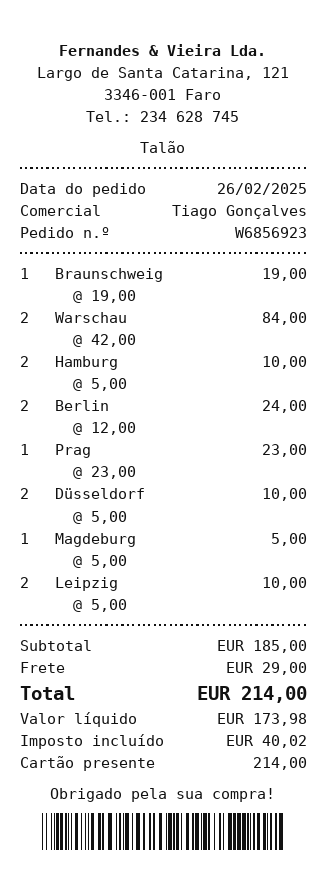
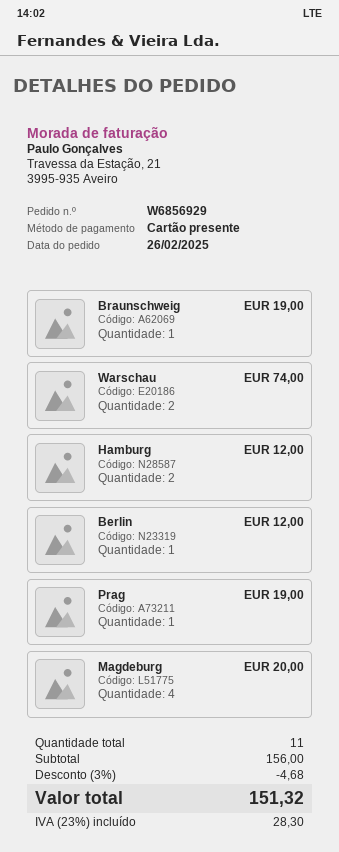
order number: W6856923 -> W6856929
Warschau: 2 for 84.00 -> 2 for 74.00
Hamburg: 2 for 10.00 -> 2 for 12.00
Berlin: 2 for 24.00 -> 1 for 12.00
Prag: 1 for 23.00 -> 1 for 19.00
Düsseldorf: 2 for 10.00 -> none
Magdeburg: 1 for 5.00 -> 4 for 20.00
Leipzig: 2 for 10.00 -> none
subtotal: 185.00 -> 156.00
discount: none -> 3% = 4.68
shipping: 29.00 -> none
tax: 40.02 -> 28.30
total: 214.00 -> 151.32

